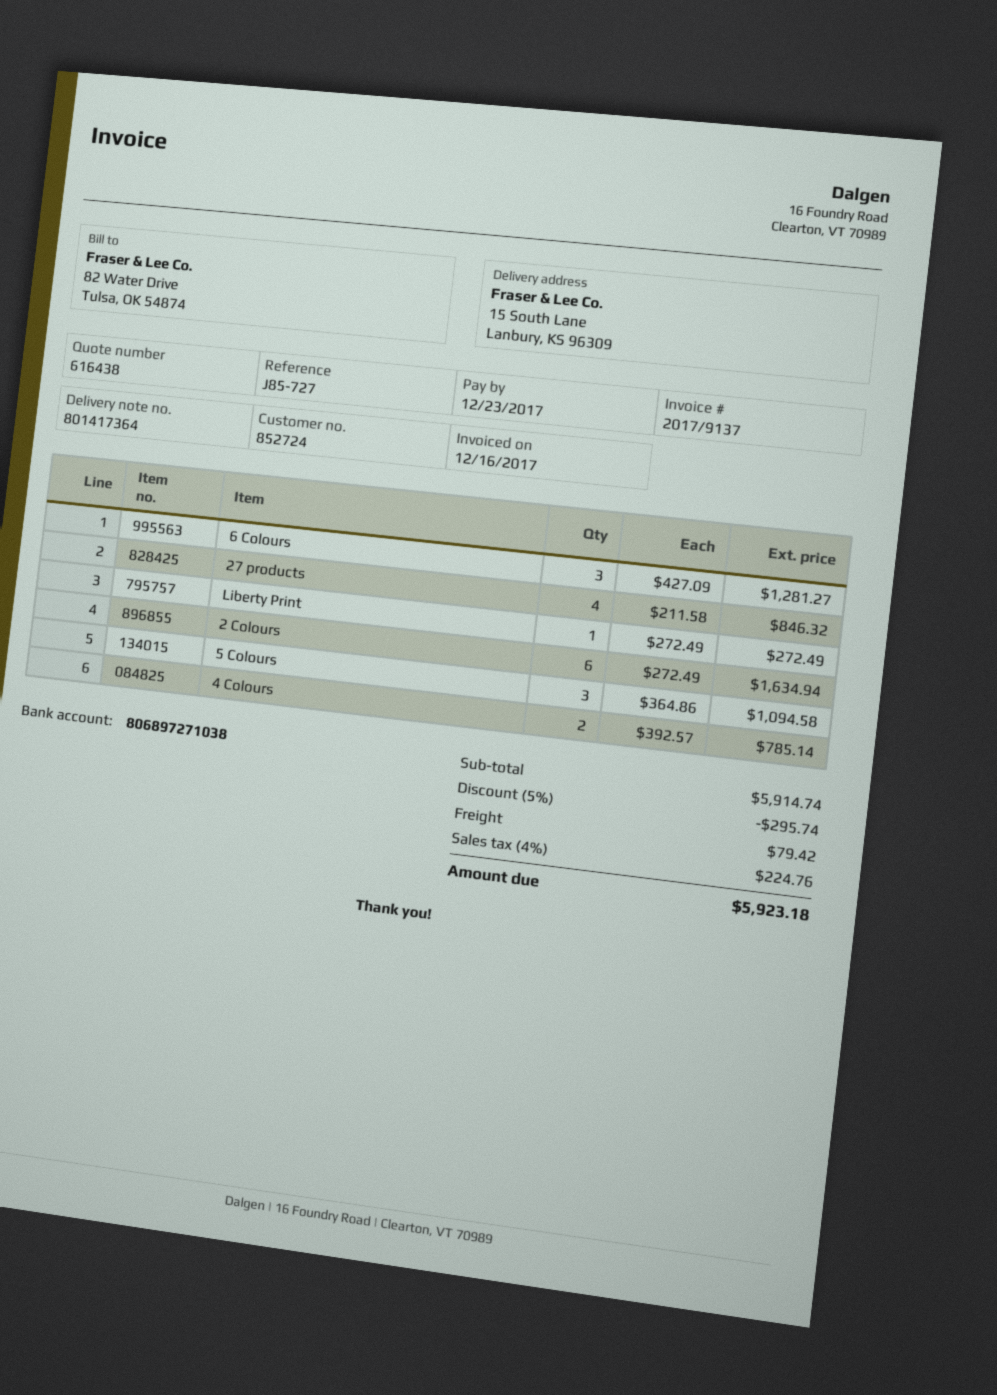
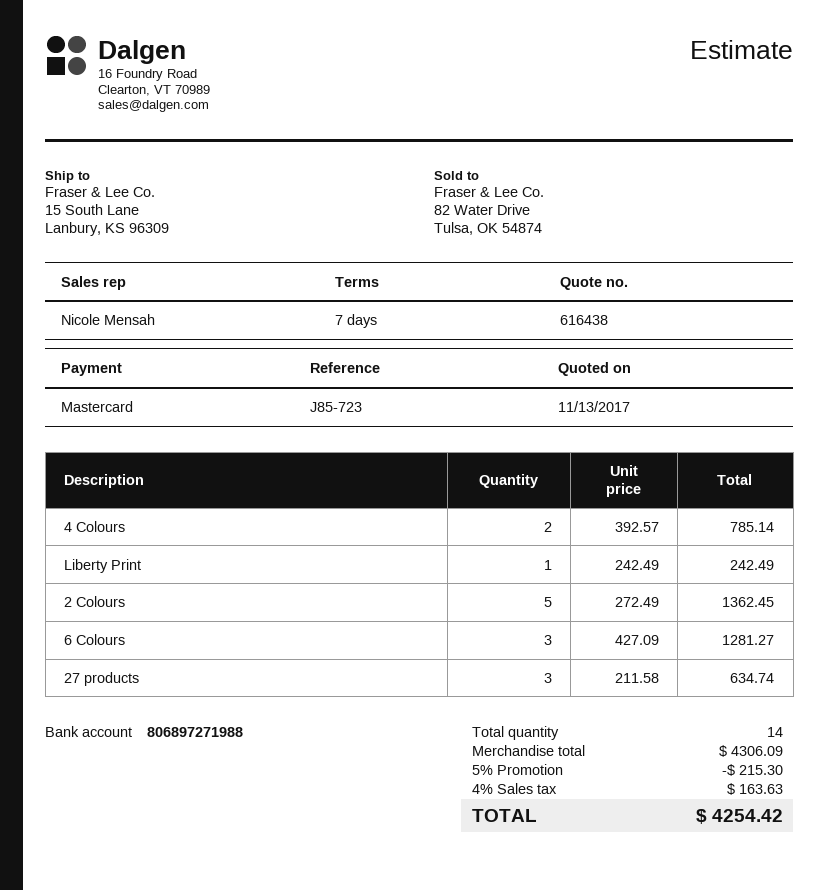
reference: J85-727 -> J85-723
bank account: 806897271038 -> 806897271988
27 products: 4 x 211.58 = 846.32 -> 3 x 211.58 = 634.74
Liberty Print: 1 x 272.49 = 272.49 -> 1 x 242.49 = 242.49
2 Colours: 6 x 272.49 = 1634.94 -> 5 x 272.49 = 1362.45
5 Colours: 3 x 364.86 = 1094.58 -> none
subtotal: 5914.74 -> 4306.09
discount: 5% = 295.74 -> 5% = 215.30
shipping: 79.42 -> none
tax: 4% = 224.76 -> 4% = 163.63
total: 5923.18 -> 4254.42

